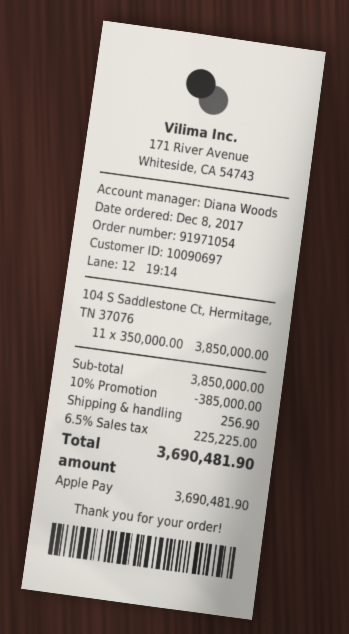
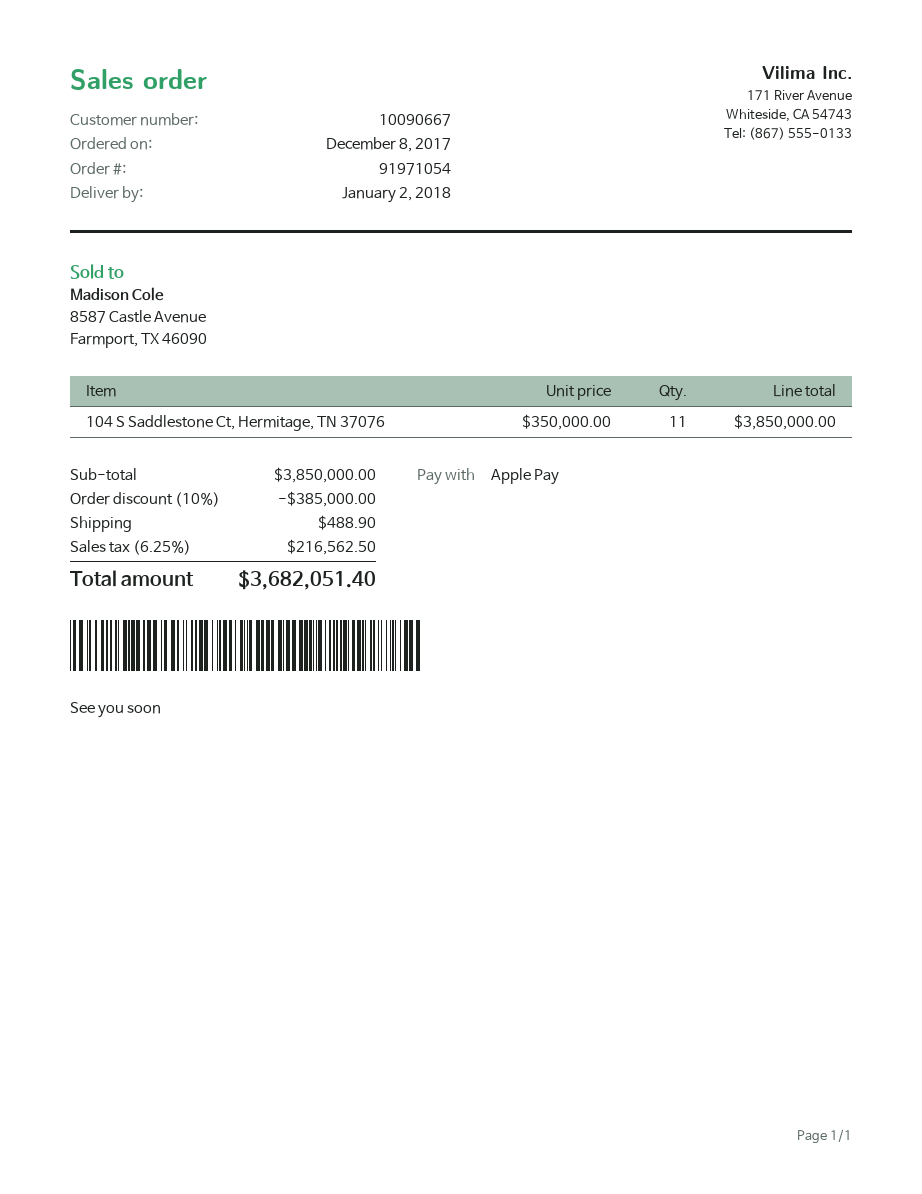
customer number: 10090697 -> 10090667
shipping: 256.90 -> 488.90
tax: 6.5% = 225225.00 -> 6.25% = 216562.50
total: 3690481.90 -> 3682051.40

